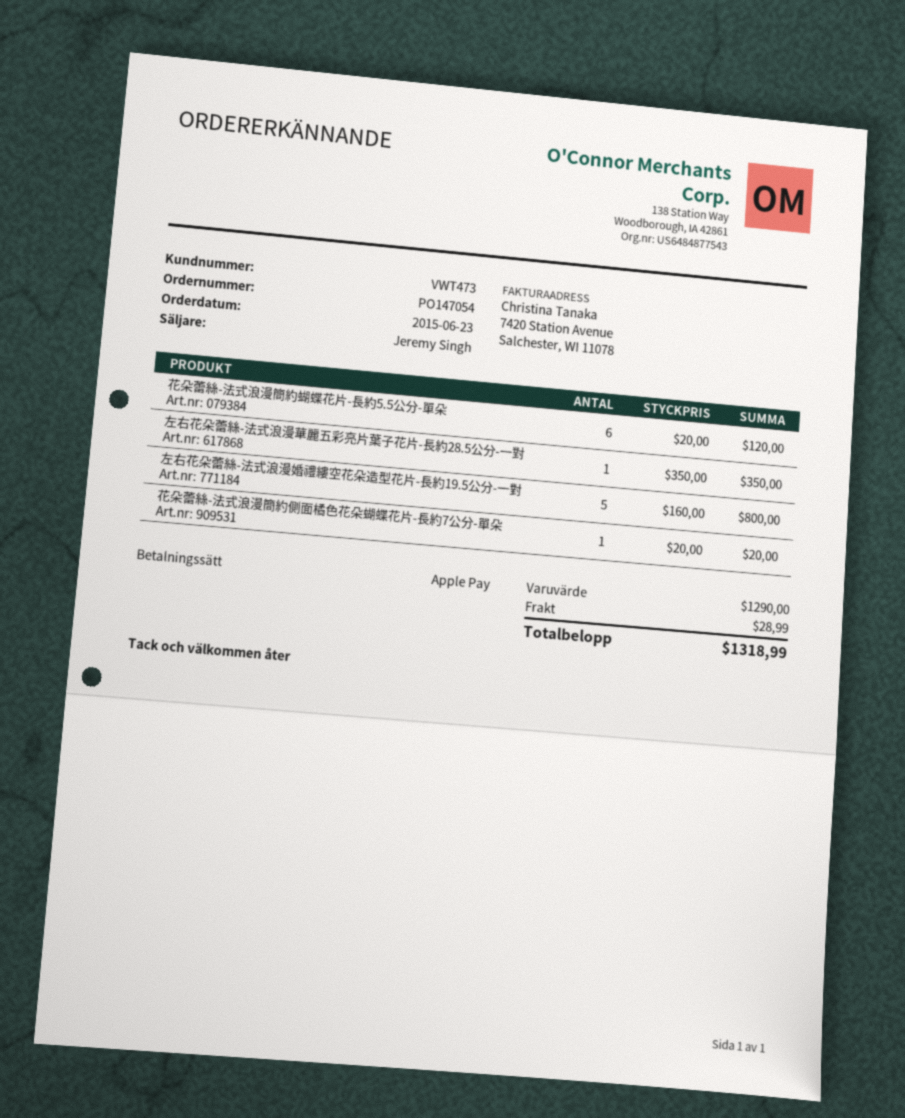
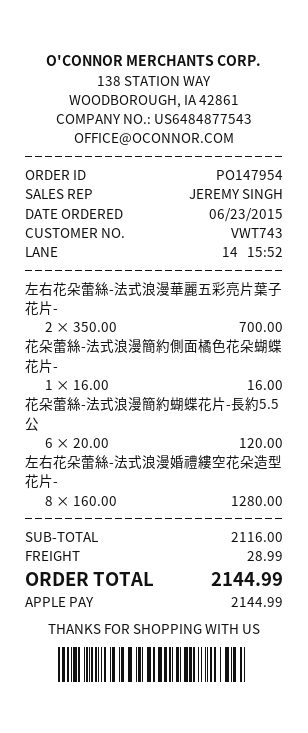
order number: PO147054 -> PO147954
customer number: VWT473 -> VWT743
左右花朵蕾絲-法式浪漫華麗五彩亮片葉子花片-長約28.5公分-一對: 1 x 350.00 = 350.00 -> 2 x 350.00 = 700.00
左右花朵蕾絲-法式浪漫婚禮縷空花朵造型花片-長約19.5公分-一對: 5 x 160.00 = 800.00 -> 8 x 160.00 = 1280.00
花朵蕾絲-法式浪漫簡約側面橘色花朵蝴蝶花片-長約7公分-單朵: 1 x 20.00 = 20.00 -> 1 x 16.00 = 16.00
subtotal: 1290.00 -> 2116.00
total: 1318.99 -> 2144.99

